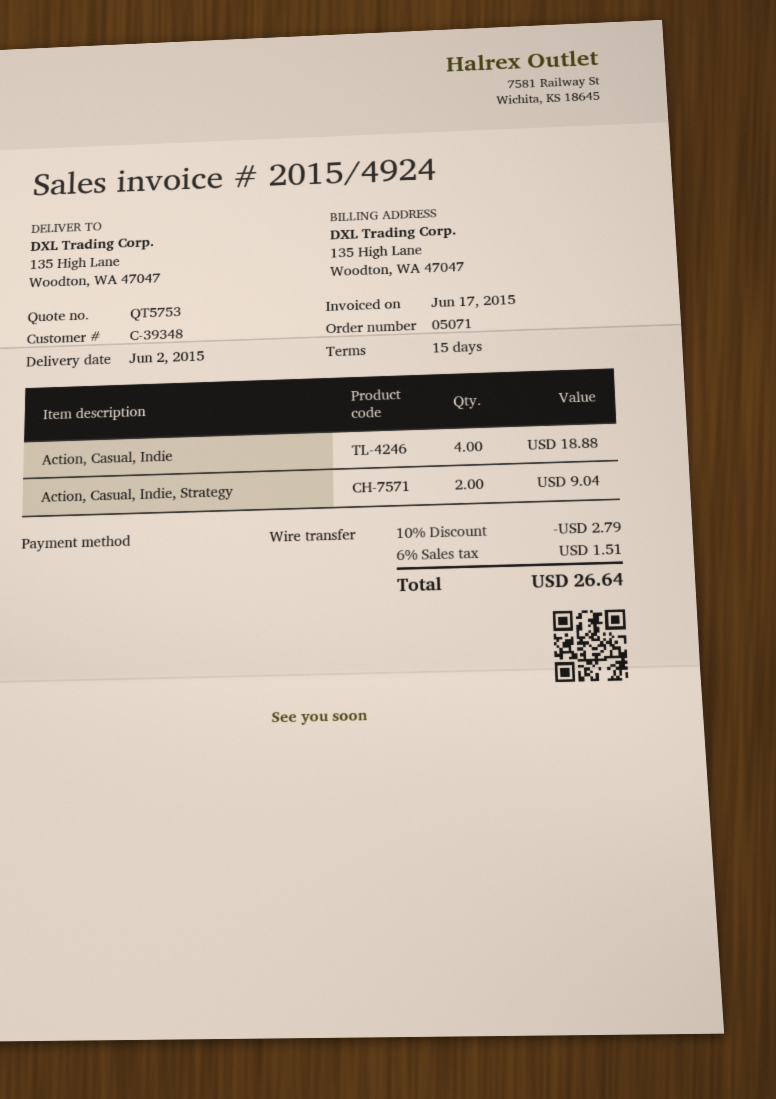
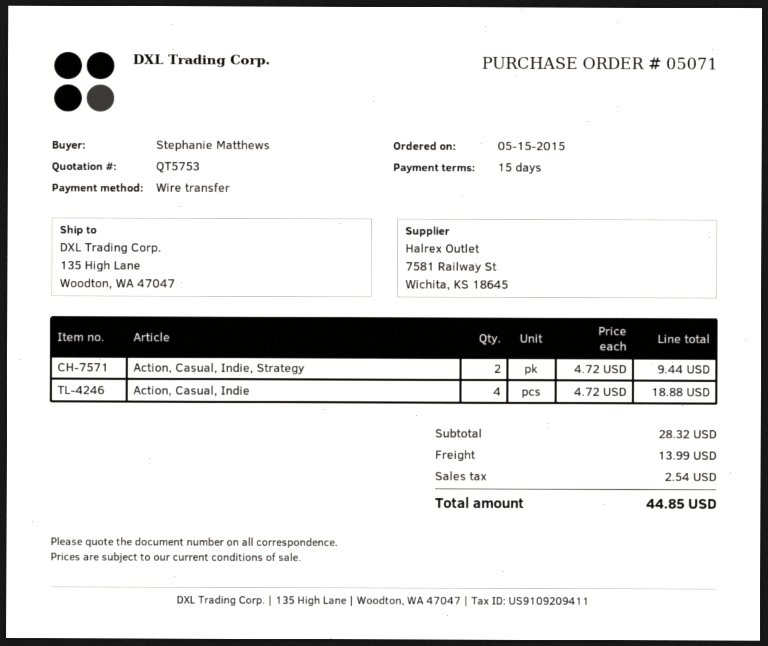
Action, Casual, Indie, Strategy: 2 for 9.04 -> 2 for 9.44
discount: 10% = 2.79 -> none
shipping: none -> 13.99
tax: 1.51 -> 2.54
total: 26.64 -> 44.85

